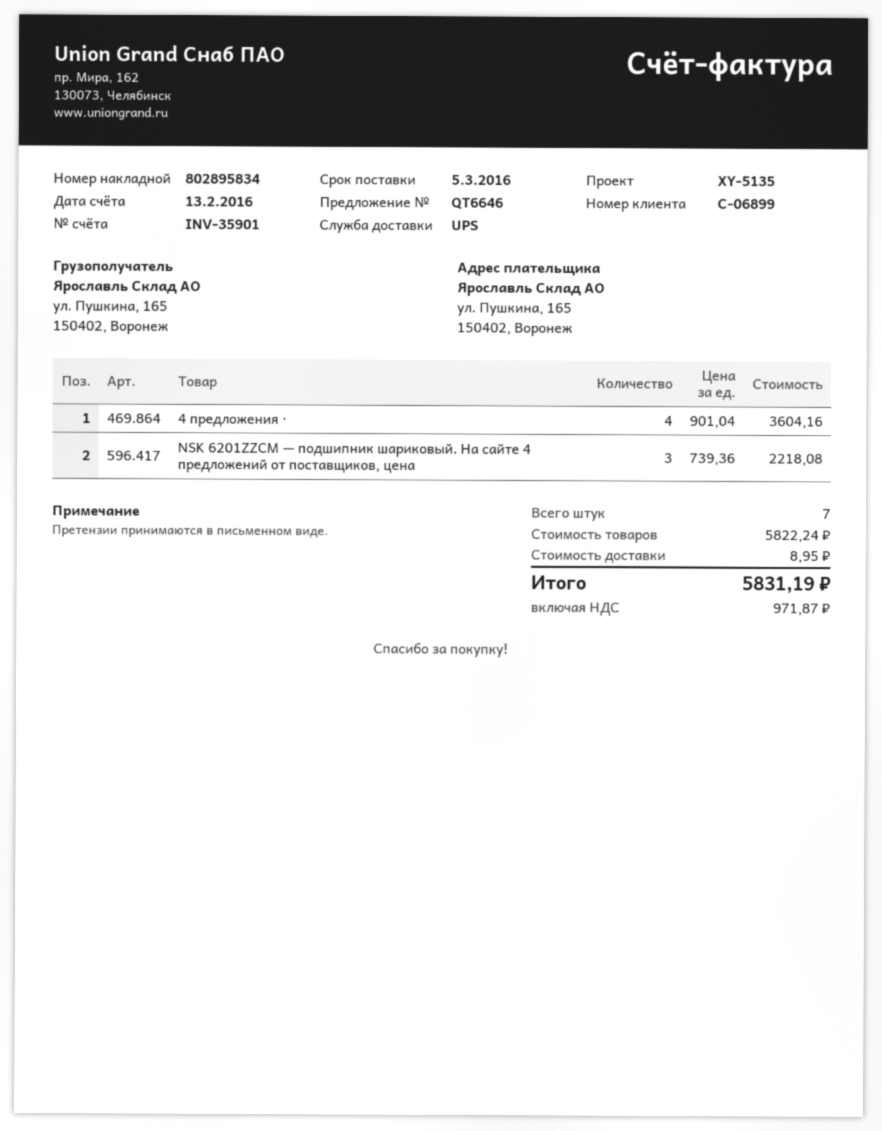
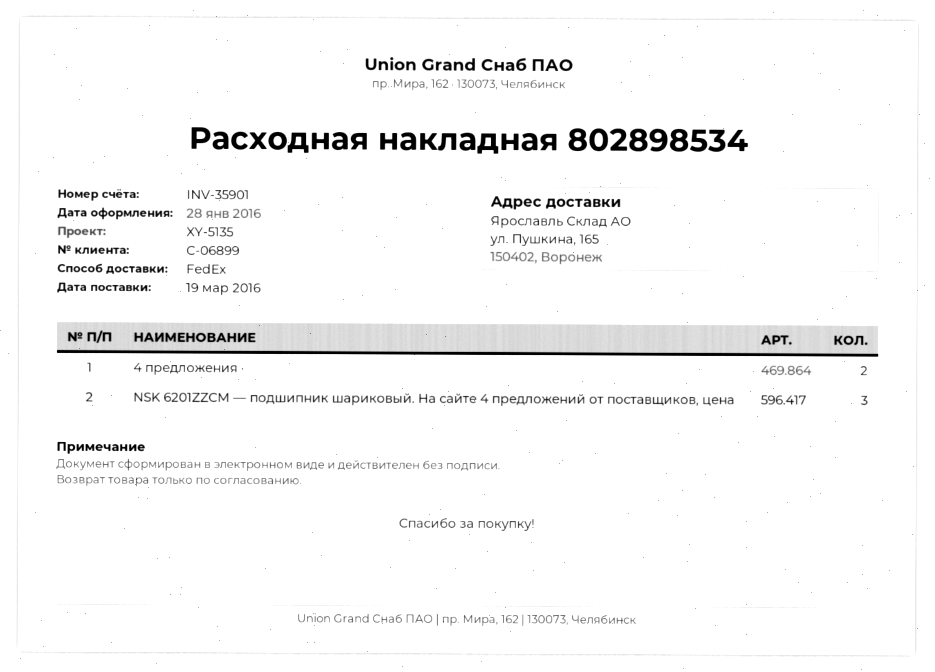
delivery note number: 802895834 -> 802898534
delivery date: 2016-03-05 -> 2016-03-19
shipping method: UPS -> FedEx
4 предложения ·: 4 -> 2

